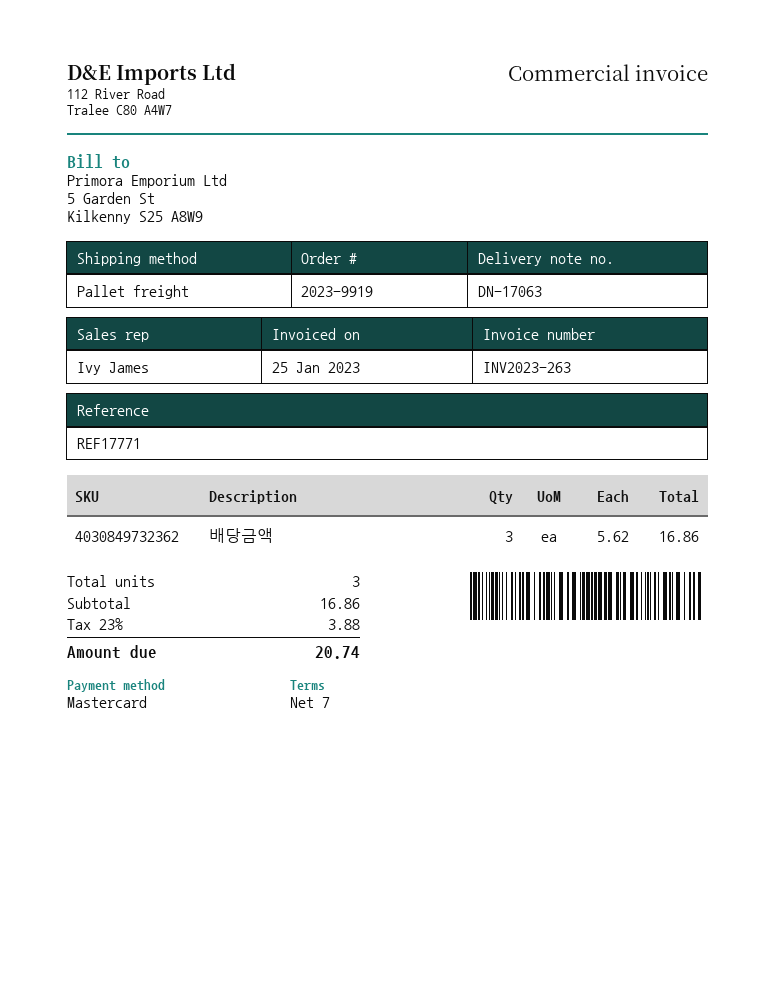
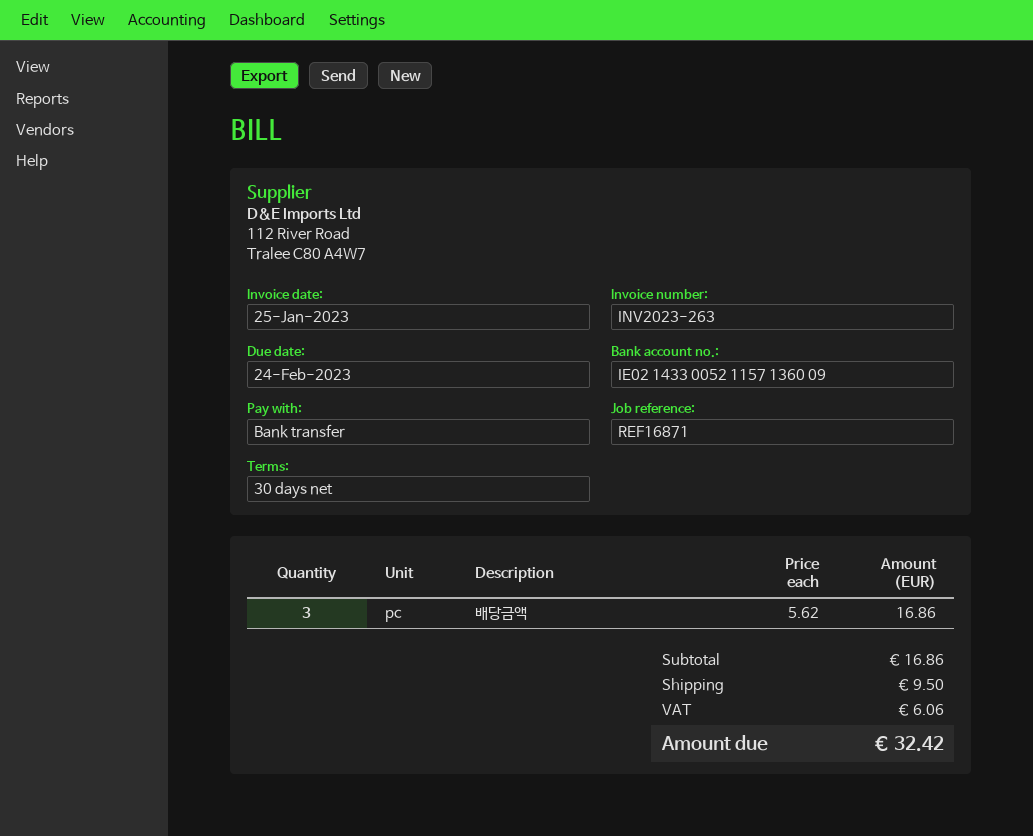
payment terms: 7 days -> 30 days
reference: REF17771 -> REF16871
payment method: Mastercard -> bank transfer
shipping: none -> 9.50
tax: 3.88 -> 6.06
total: 20.74 -> 32.42

